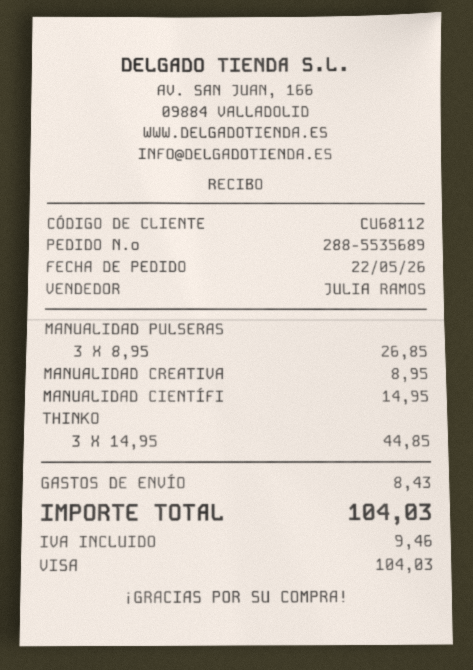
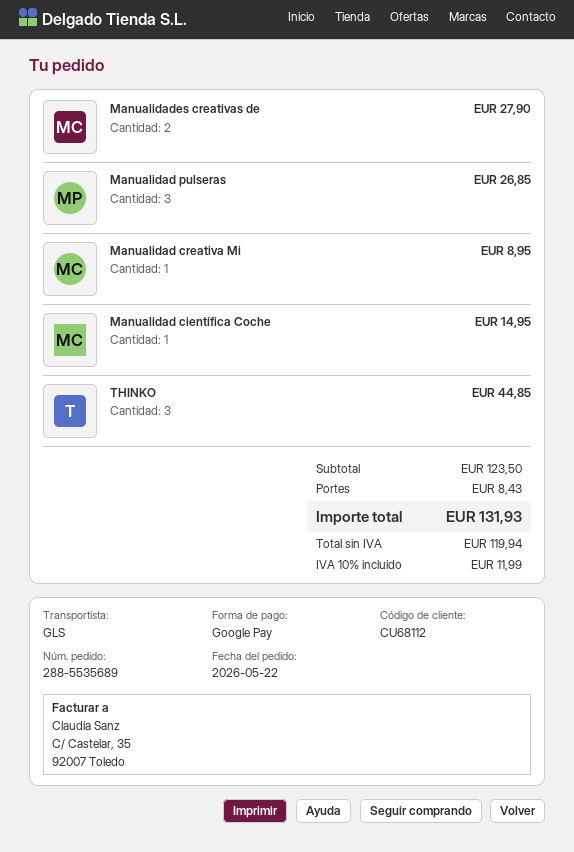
payment method: Visa -> Google Pay
Manualidades creativas de: none -> 2 for 27.90
tax: 9.46 -> 11.99
total: 104.03 -> 131.93

